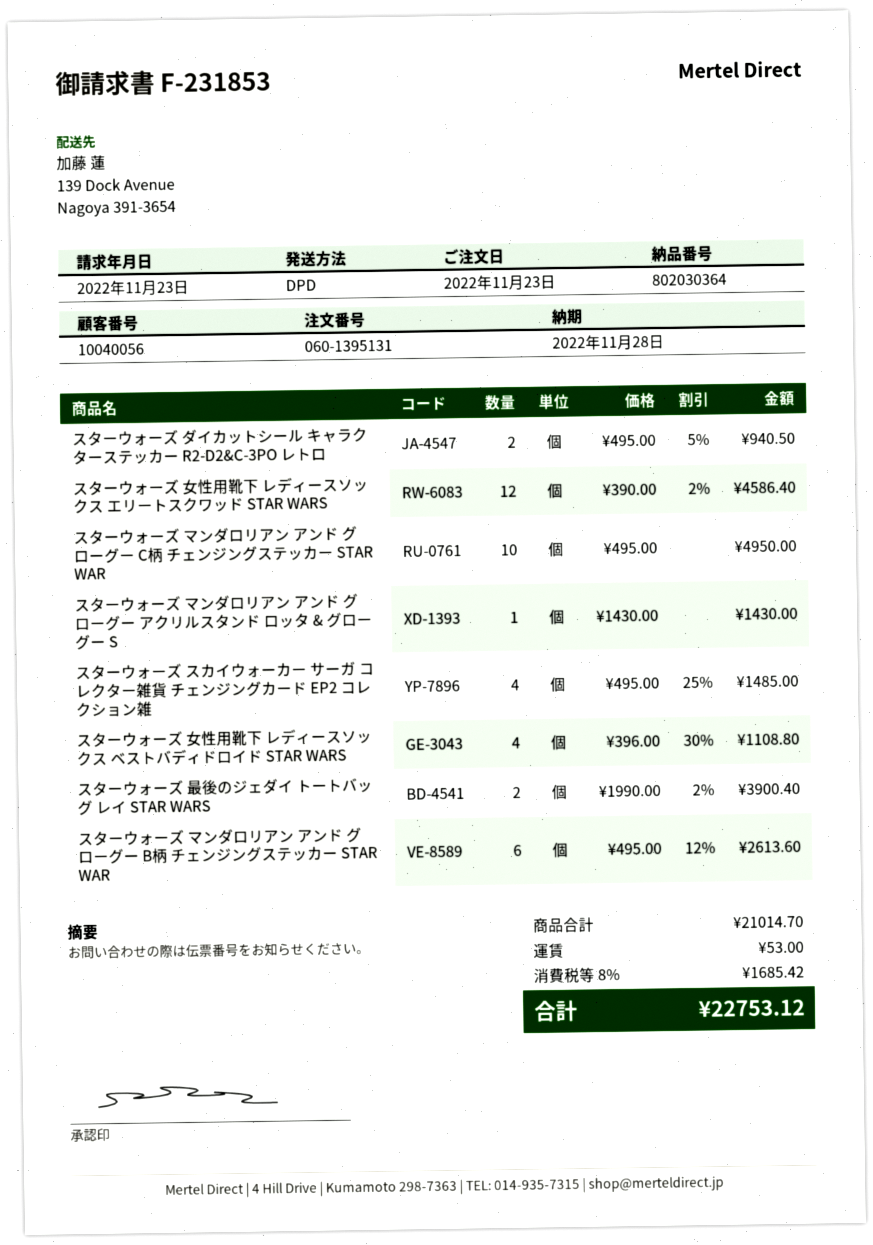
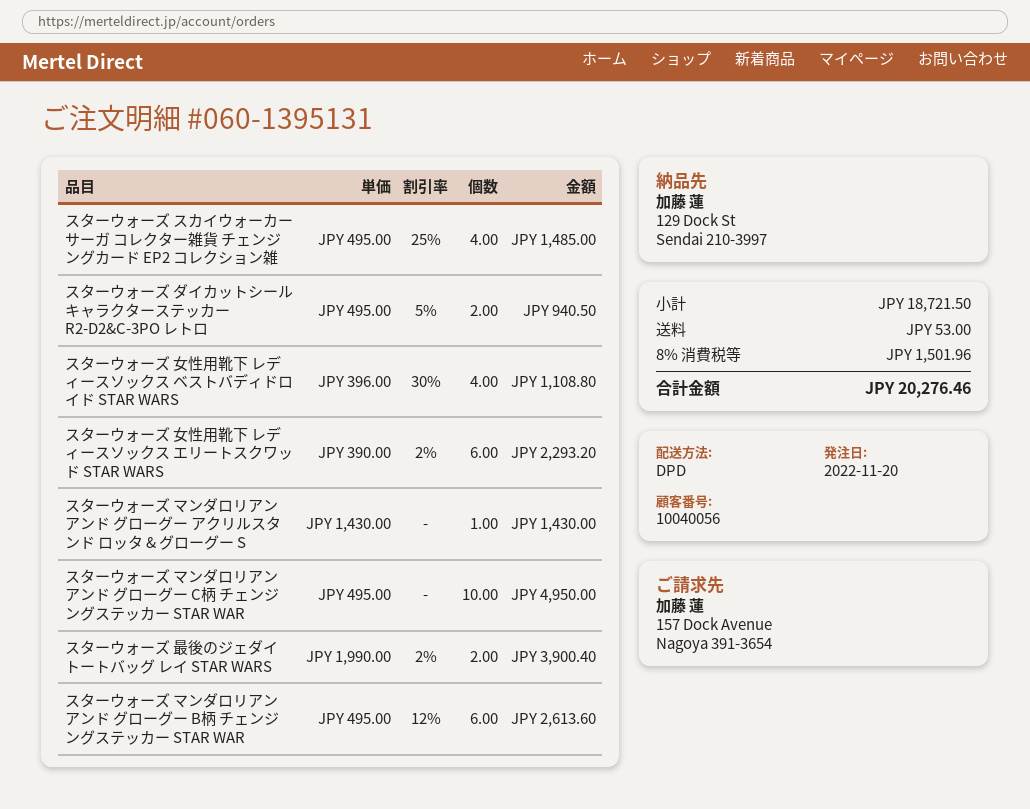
order date: 2022-11-23 -> 2022-11-20
ship to: 139 Dock Avenue, Nagoya 391-3654 -> 129 Dock St, Sendai 210-3997
スターウォーズ 女性用靴下 レディースソックス エリートスクワッド STAR WARS: 12 x 390.00 - 2% = 4586.40 -> 6 x 390.00 - 2% = 2293.20
subtotal: 21014.70 -> 18721.50
tax: 8% = 1685.42 -> 8% = 1501.96
total: 22753.12 -> 20276.46

